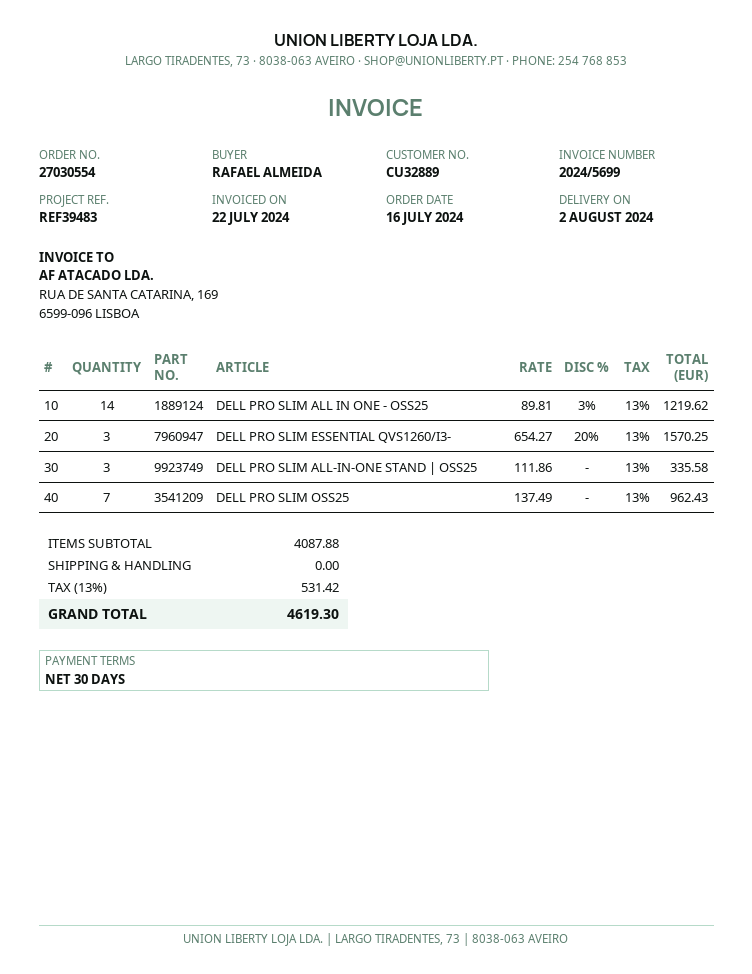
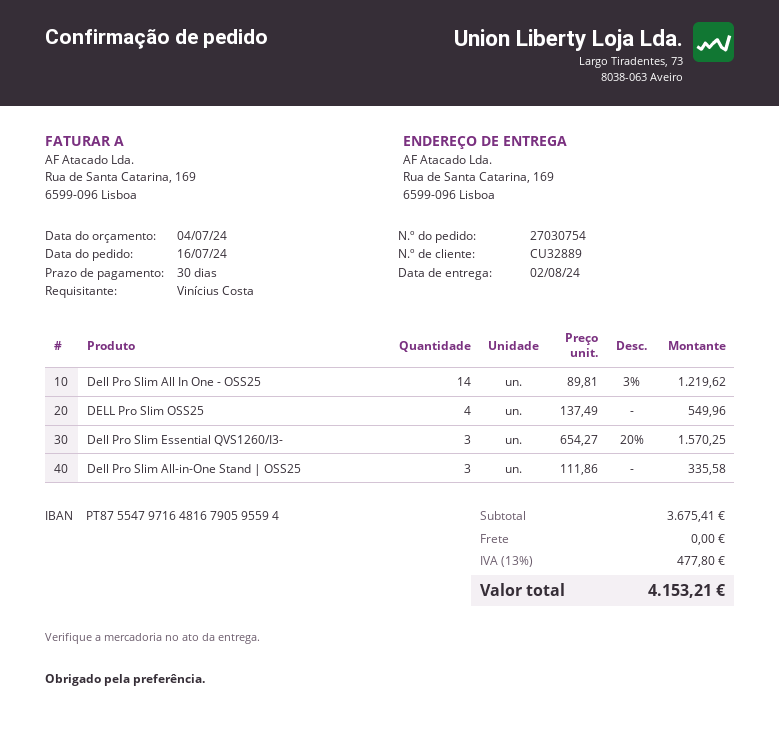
order number: 27030554 -> 27030754
ordered by: RAFAEL ALMEIDA -> Vinícius Costa
DELL PRO SLIM OSS25: 7 x 137.49 = 962.43 -> 4 x 137.49 = 549.96
subtotal: 4087.88 -> 3675.41
tax: 13% = 531.42 -> 13% = 477.80
total: 4619.30 -> 4153.21

